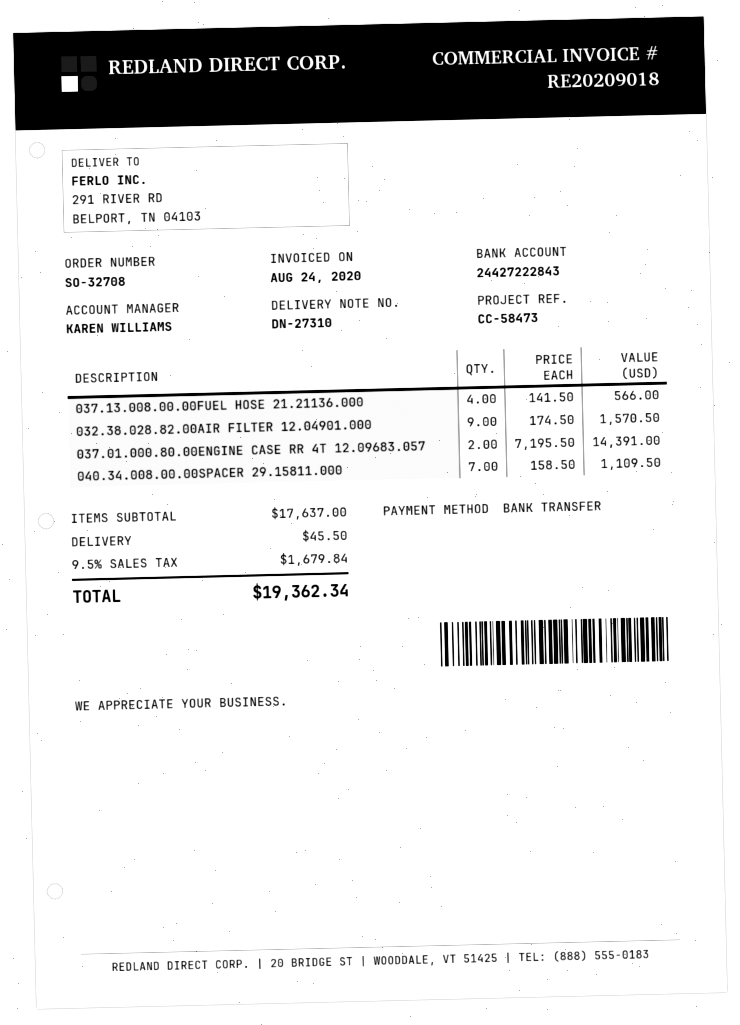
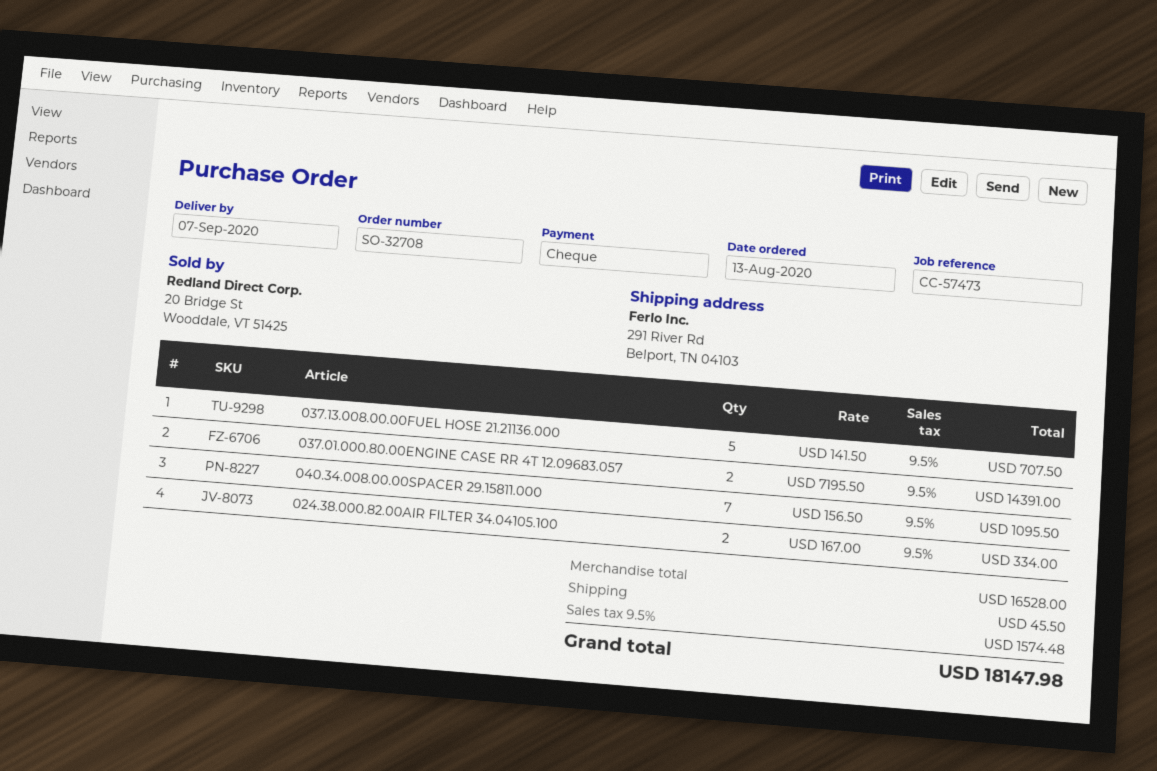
reference: CC-58473 -> CC-57473
payment method: bank transfer -> cheque
037.13.008.00.00FUEL HOSE 21.21136.000: 4 x 141.50 = 566.00 -> 5 x 141.50 = 707.50
032.38.028.82.00AIR FILTER 12.04901.000: 9 x 174.50 = 1570.50 -> none
040.34.008.00.00SPACER 29.15811.000: 7 x 158.50 = 1109.50 -> 7 x 156.50 = 1095.50
024.38.000.82.00AIR FILTER 34.04105.100: none -> 2 x 167.00 = 334.00
subtotal: 17637.00 -> 16528.00
tax: 9.5% = 1679.84 -> 9.5% = 1574.48
total: 19362.34 -> 18147.98

